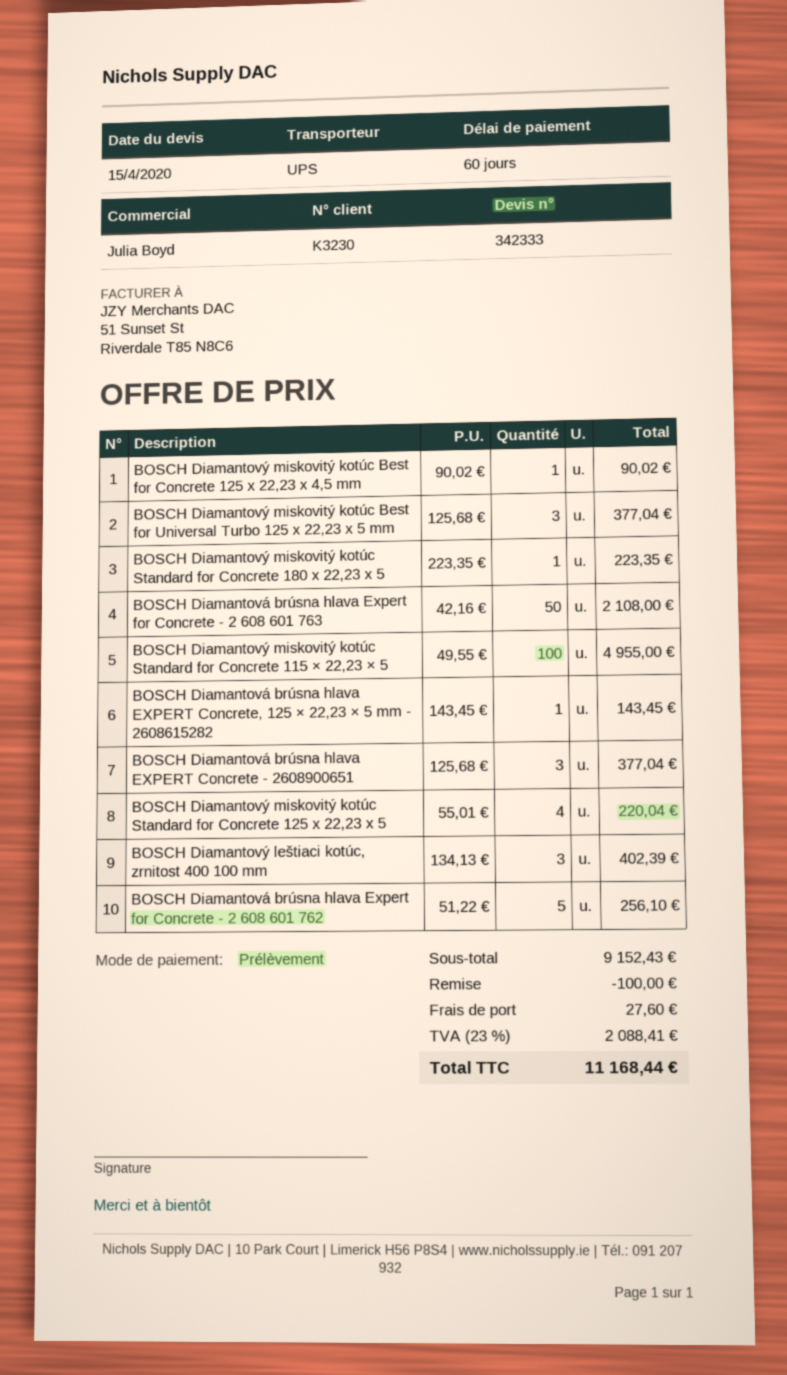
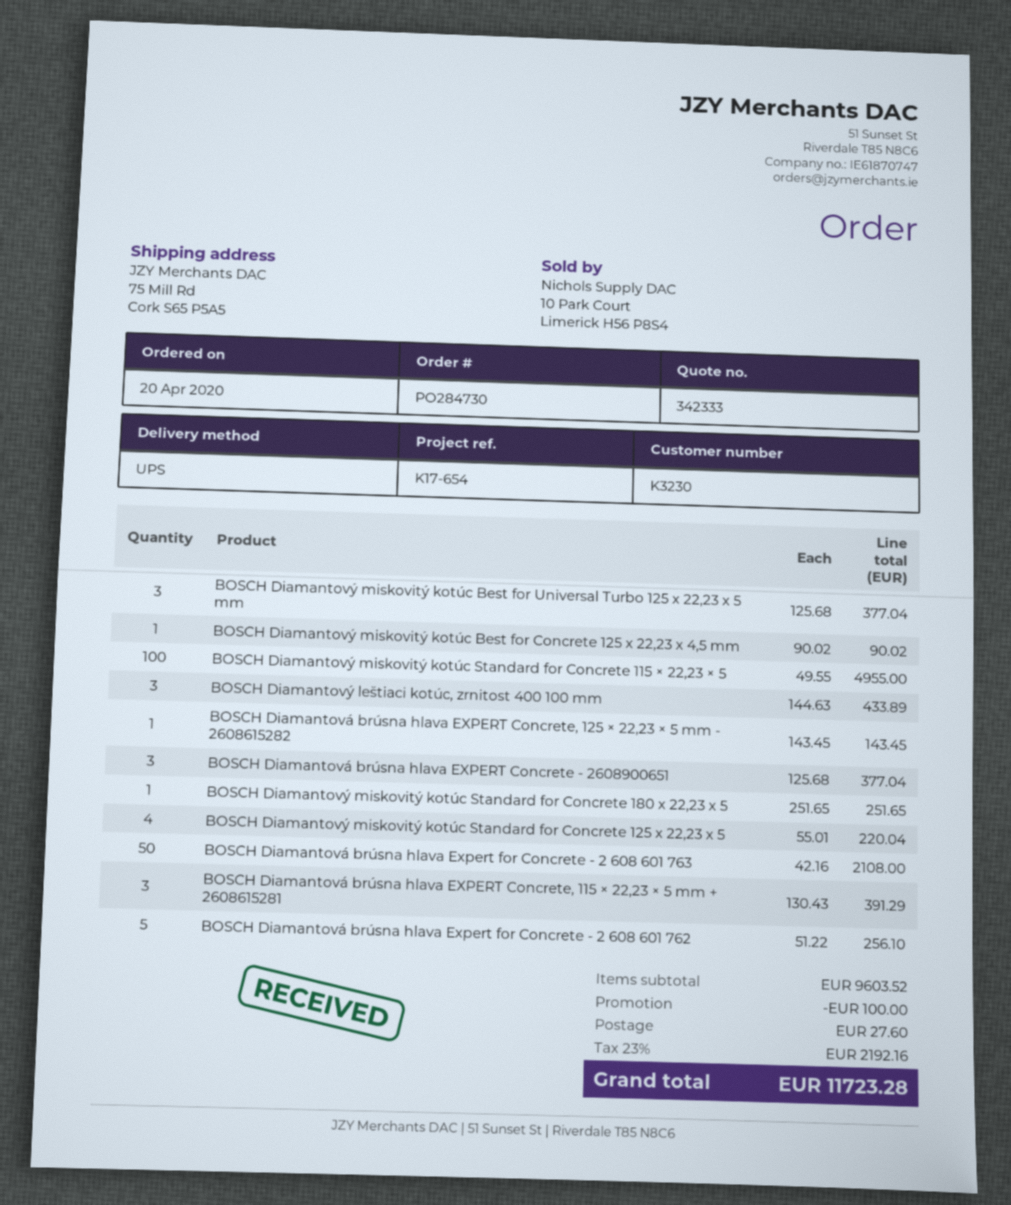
BOSCH Diamantový miskovitý kotúc Standard for Concrete 180 x 22,23 x 5: 1 x 223.35 = 223.35 -> 1 x 251.65 = 251.65
BOSCH Diamantový leštiaci kotúc, zrnitost 400 100 mm: 3 x 134.13 = 402.39 -> 3 x 144.63 = 433.89
BOSCH Diamantová brúsna hlava EXPERT Concrete, 115 × 22,23 × 5 mm + 2608615281: none -> 3 x 130.43 = 391.29
subtotal: 9152.43 -> 9603.52
tax: 23% = 2088.41 -> 23% = 2192.16
total: 11168.44 -> 11723.28

